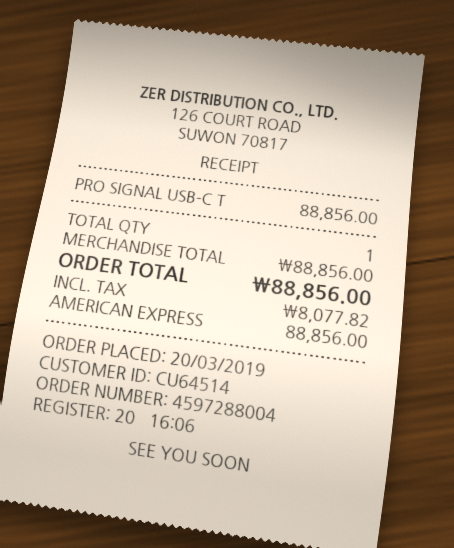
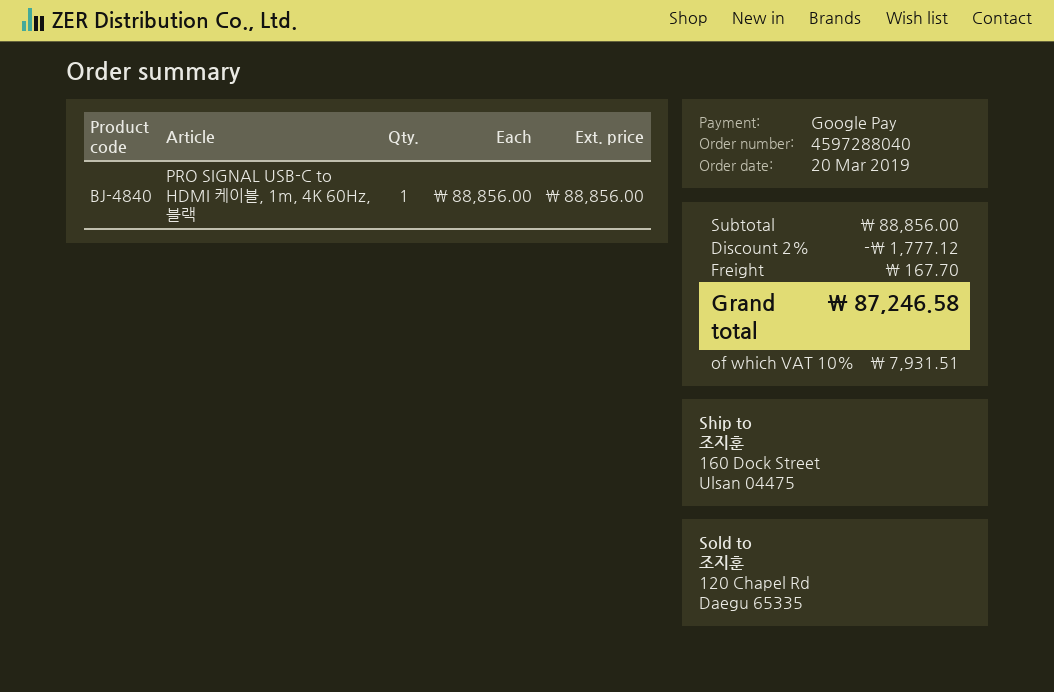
order number: 4597288004 -> 4597288040
payment method: American Express -> Google Pay
discount: none -> 2% = 1777.12
shipping: none -> 167.70
tax: 8077.82 -> 7931.51
total: 88856.00 -> 87246.58

